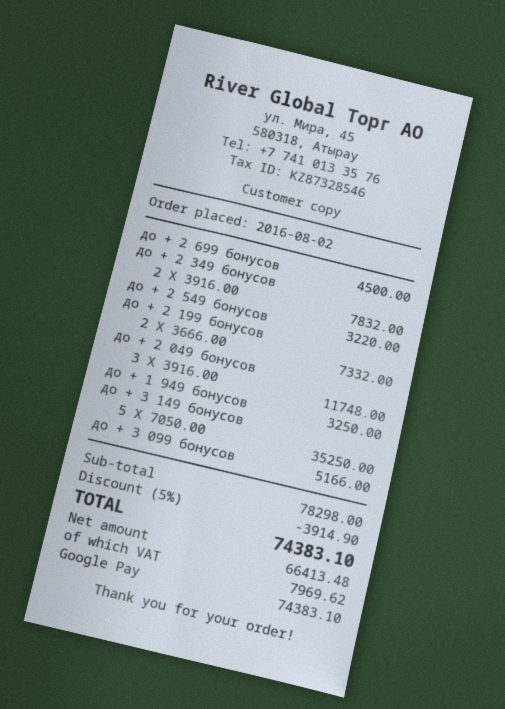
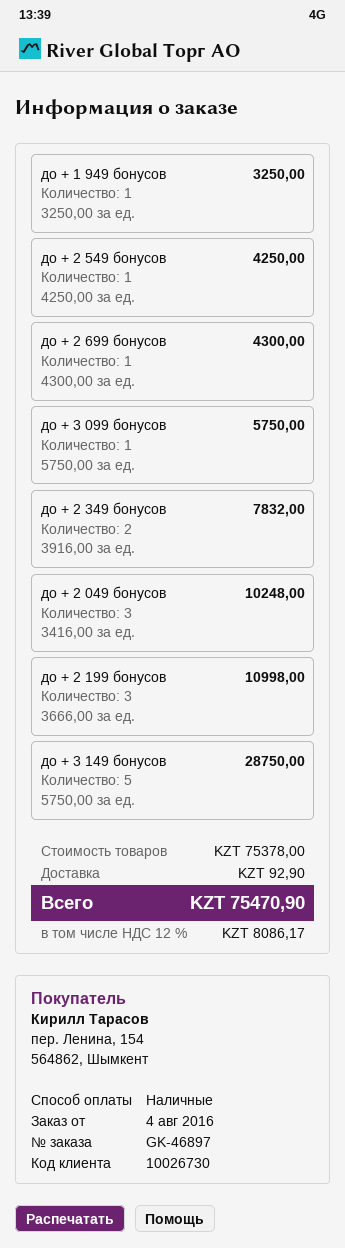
order date: 2016-08-02 -> 2016-08-04
payment method: Google Pay -> cash
до + 2 699 бонусов: 1 x 4500.00 = 4500.00 -> 1 x 4300.00 = 4300.00
до + 2 549 бонусов: 1 x 3220.00 = 3220.00 -> 1 x 4250.00 = 4250.00
до + 2 199 бонусов: 2 x 3666.00 = 7332.00 -> 3 x 3666.00 = 10998.00
до + 2 049 бонусов: 3 x 3916.00 = 11748.00 -> 3 x 3416.00 = 10248.00
до + 3 149 бонусов: 5 x 7050.00 = 35250.00 -> 5 x 5750.00 = 28750.00
до + 3 099 бонусов: 1 x 5166.00 = 5166.00 -> 1 x 5750.00 = 5750.00
subtotal: 78298.00 -> 75378.00
discount: 5% = 3914.90 -> none
shipping: none -> 92.90
tax: 7969.62 -> 8086.17
total: 74383.10 -> 75470.90

